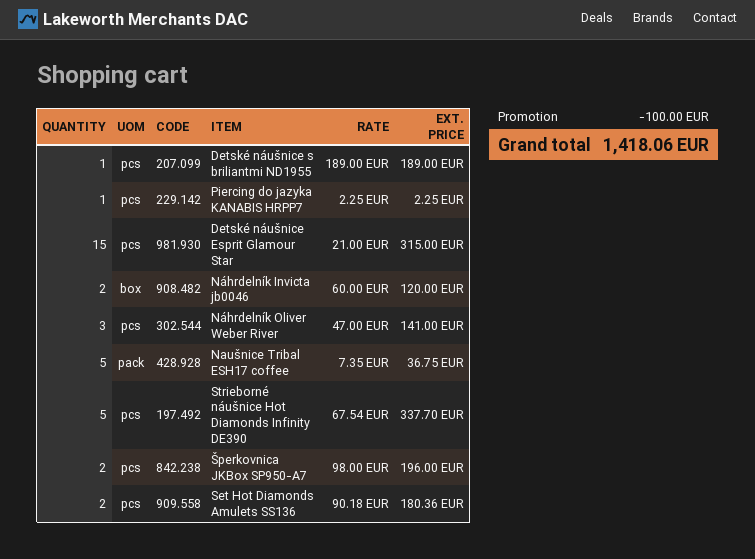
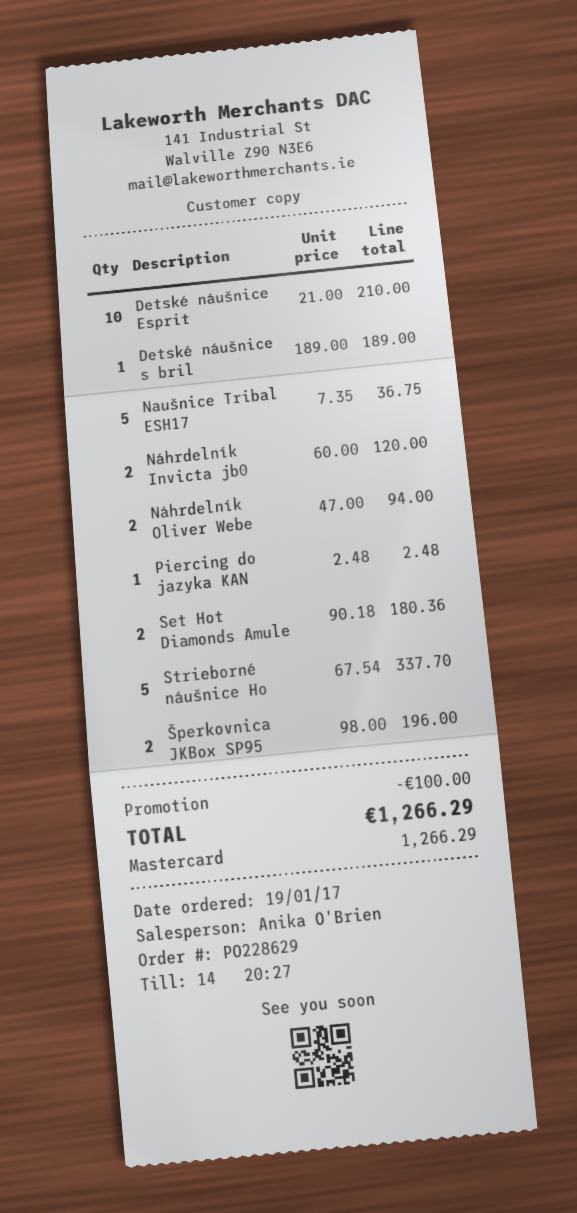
Piercing do jazyka KANABIS HRPP7: 1 x 2.25 = 2.25 -> 1 x 2.48 = 2.48
Detské náušnice Esprit Glamour Star: 15 x 21.00 = 315.00 -> 10 x 21.00 = 210.00
Náhrdelník Oliver Weber River: 3 x 47.00 = 141.00 -> 2 x 47.00 = 94.00
total: 1418.06 -> 1266.29

